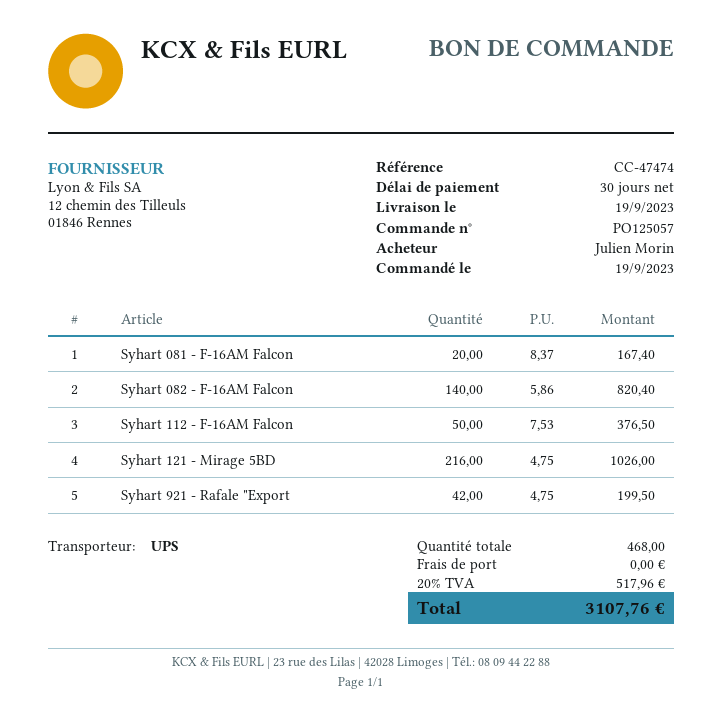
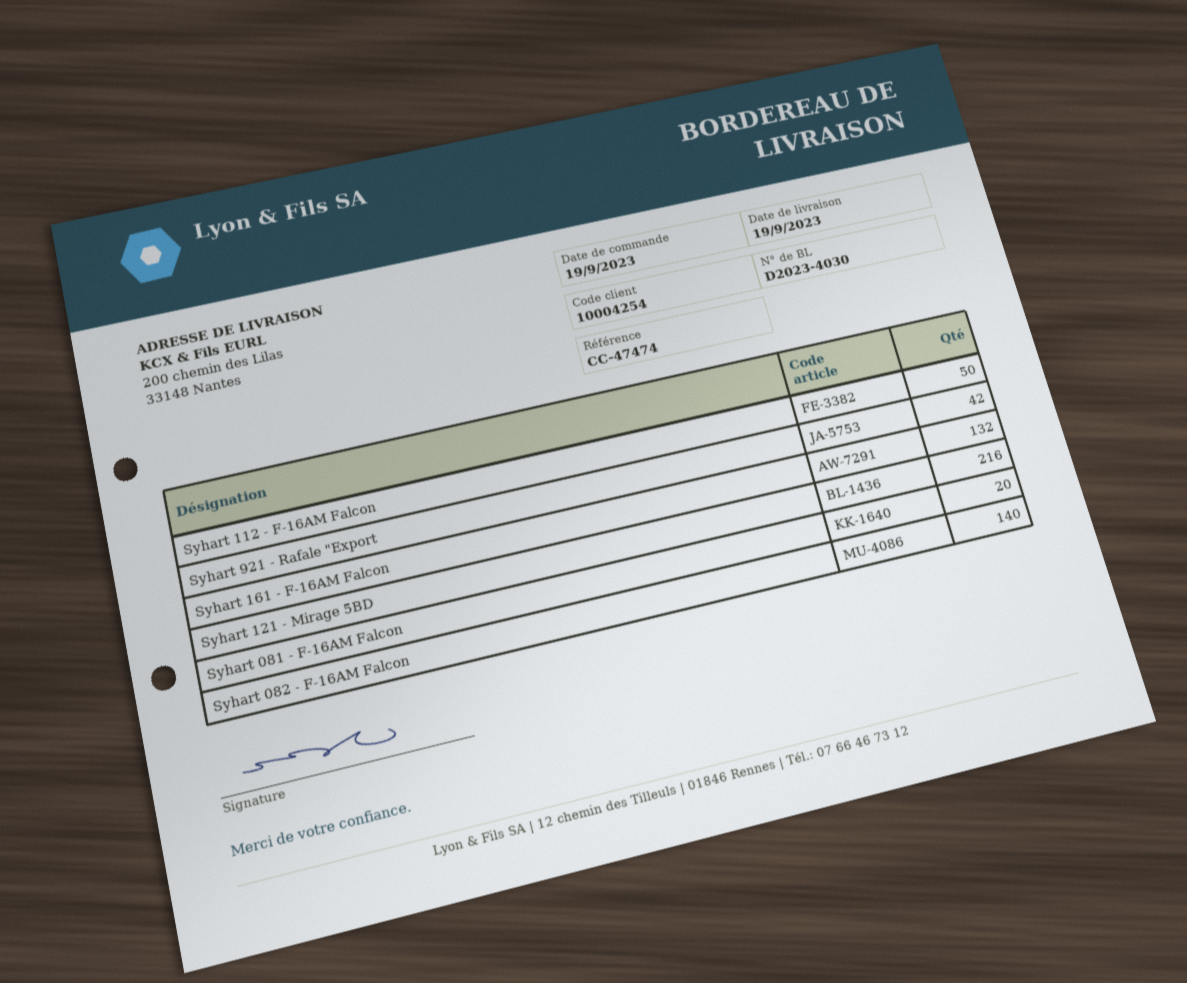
Syhart 161 - F-16AM Falcon: none -> 132

